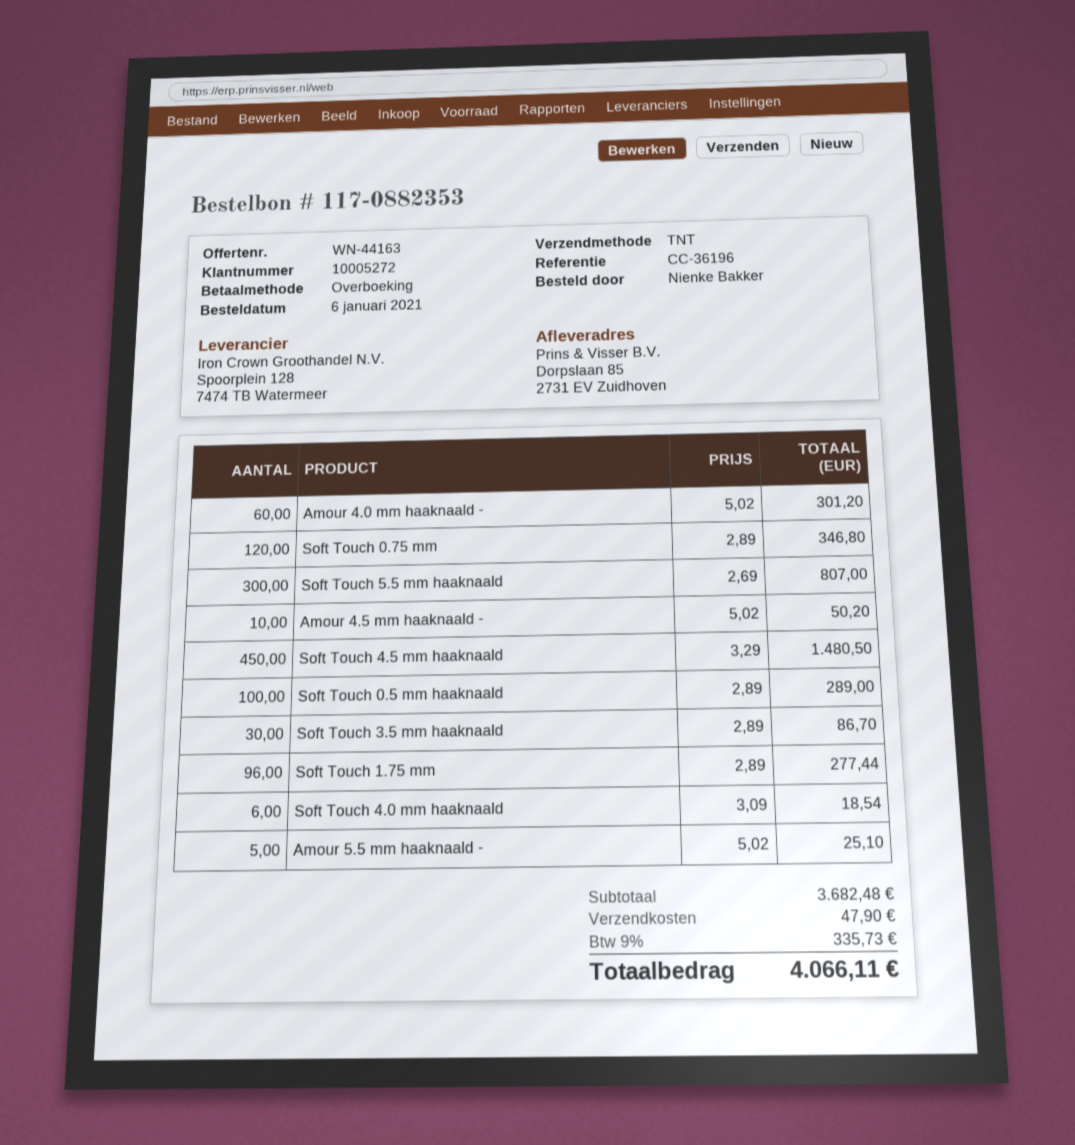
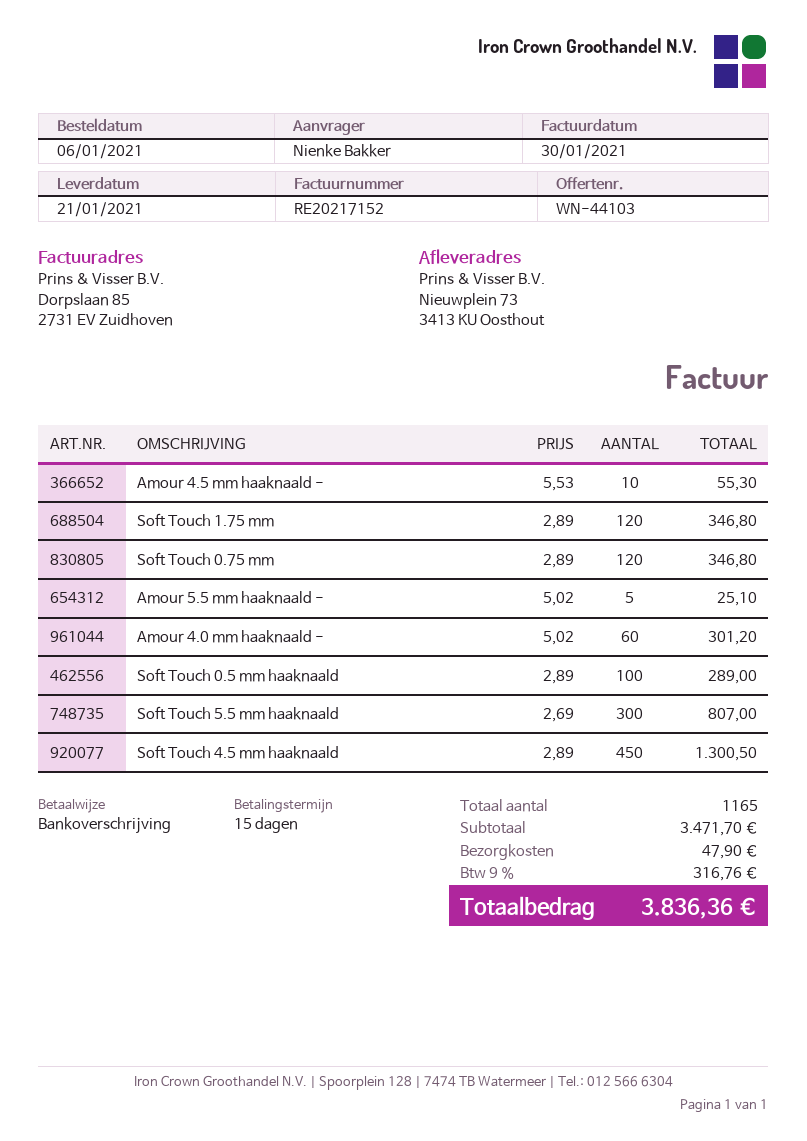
quote number: WN-44163 -> WN-44103
ship to: Dorpslaan 85, 2731 EV Zuidhoven -> Nieuwplein 73, 3413 KU Oosthout
Amour 4.5 mm haaknaald -: 10 x 5.02 = 50.20 -> 10 x 5.53 = 55.30
Soft Touch 4.5 mm haaknaald: 450 x 3.29 = 1480.50 -> 450 x 2.89 = 1300.50
Soft Touch 3.5 mm haaknaald: 30 x 2.89 = 86.70 -> none
Soft Touch 1.75 mm: 96 x 2.89 = 277.44 -> 120 x 2.89 = 346.80
Soft Touch 4.0 mm haaknaald: 6 x 3.09 = 18.54 -> none
subtotal: 3682.48 -> 3471.70
tax: 9% = 335.73 -> 9% = 316.76
total: 4066.11 -> 3836.36

